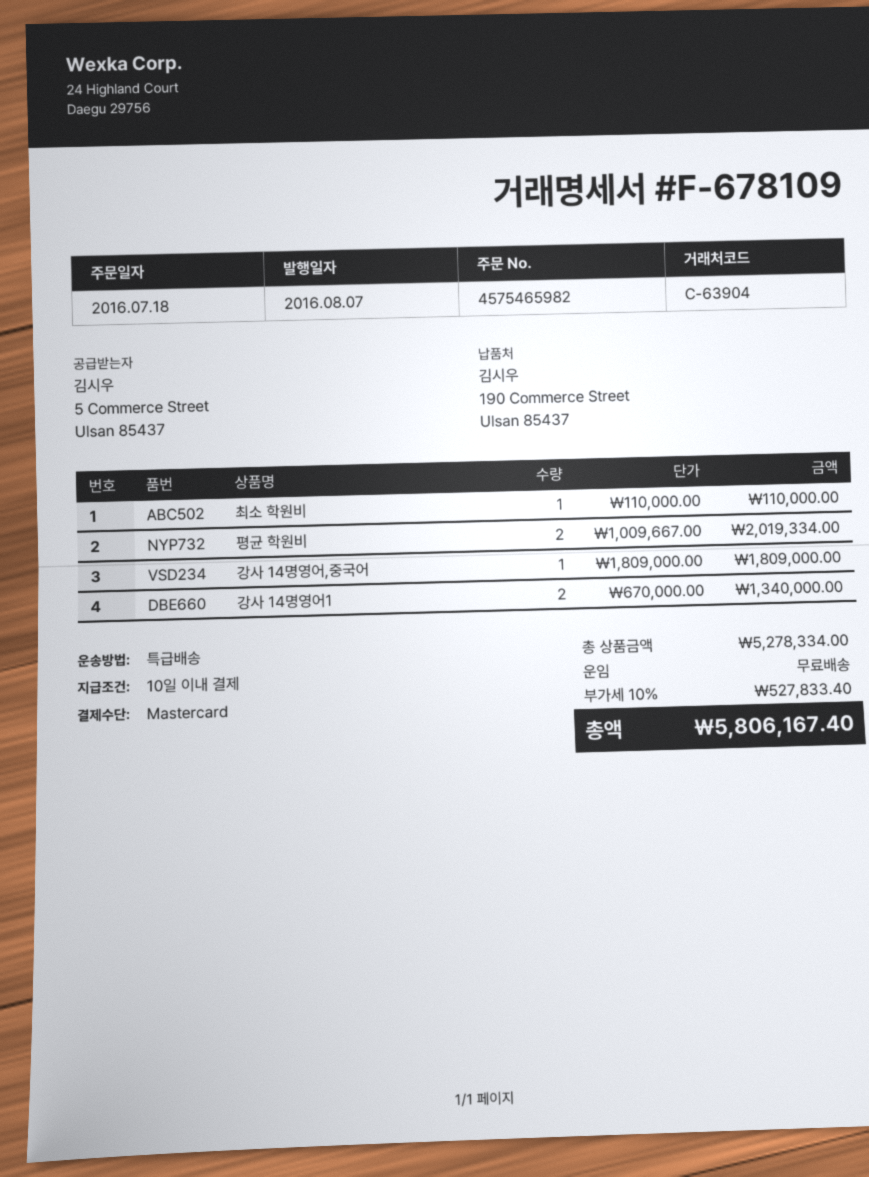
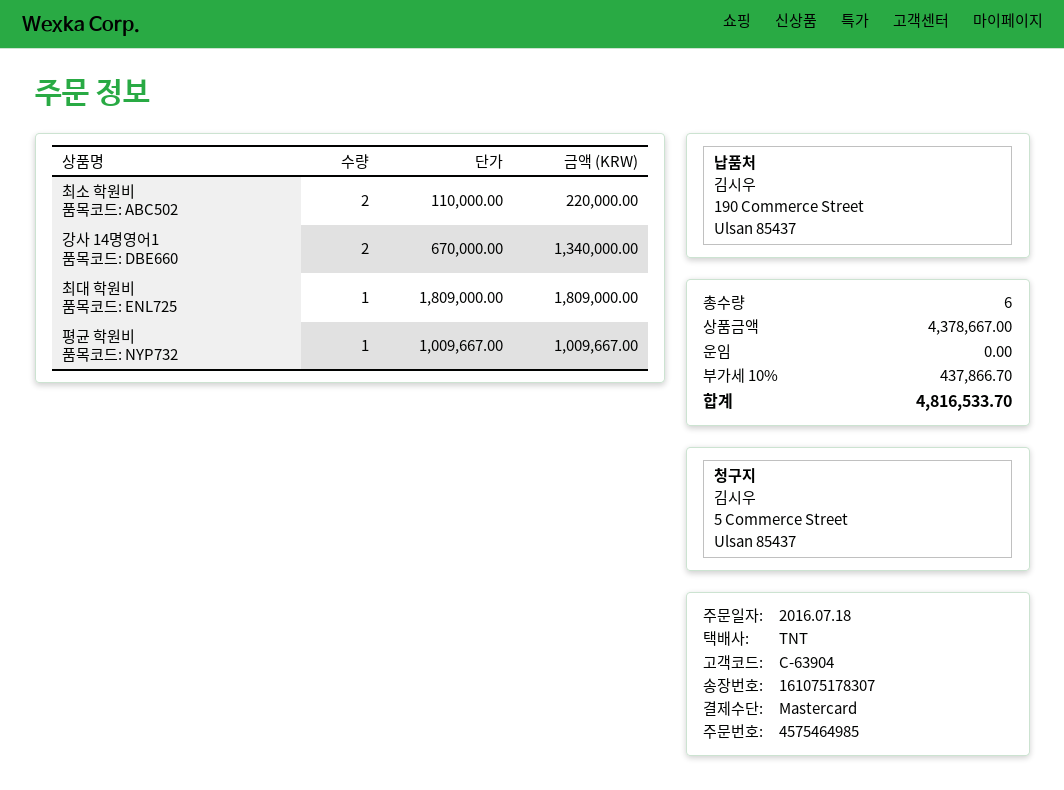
order number: 4575465982 -> 4575464985
shipping method: express -> TNT
최소 학원비: 1 x 110000.00 = 110000.00 -> 2 x 110000.00 = 220000.00
평균 학원비: 2 x 1009667.00 = 2019334.00 -> 1 x 1009667.00 = 1009667.00
강사 14명영어,중국어: 1 x 1809000.00 = 1809000.00 -> none
최대 학원비: none -> 1 x 1809000.00 = 1809000.00
subtotal: 5278334.00 -> 4378667.00
tax: 10% = 527833.40 -> 10% = 437866.70
total: 5806167.40 -> 4816533.70

